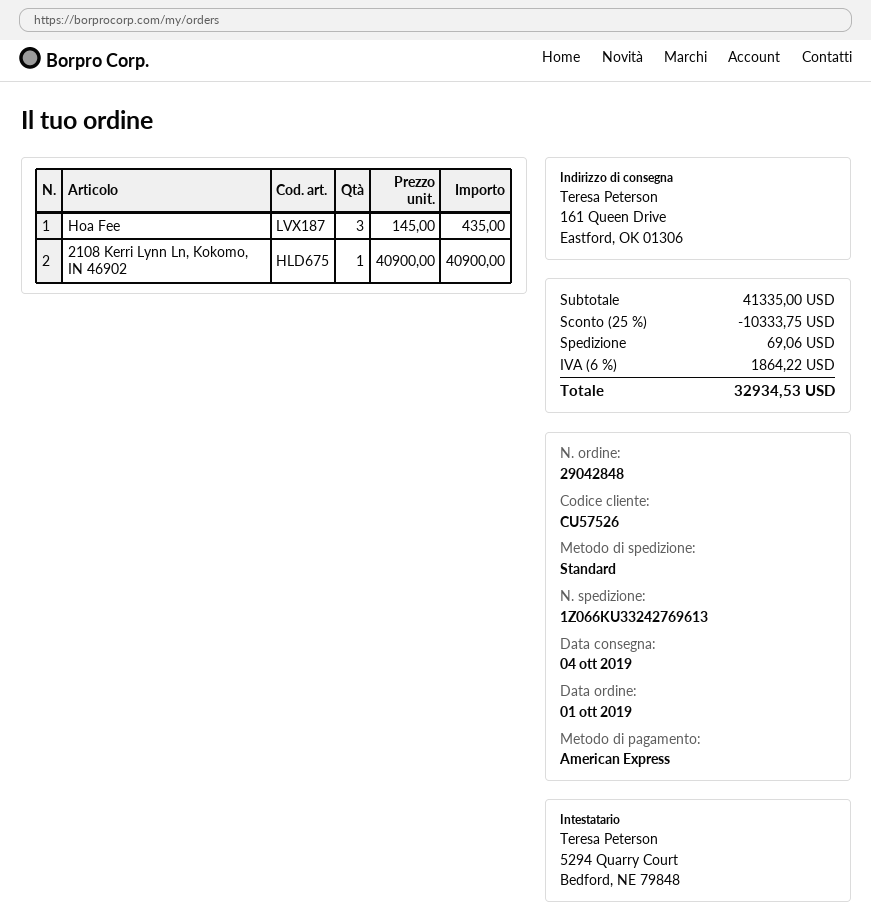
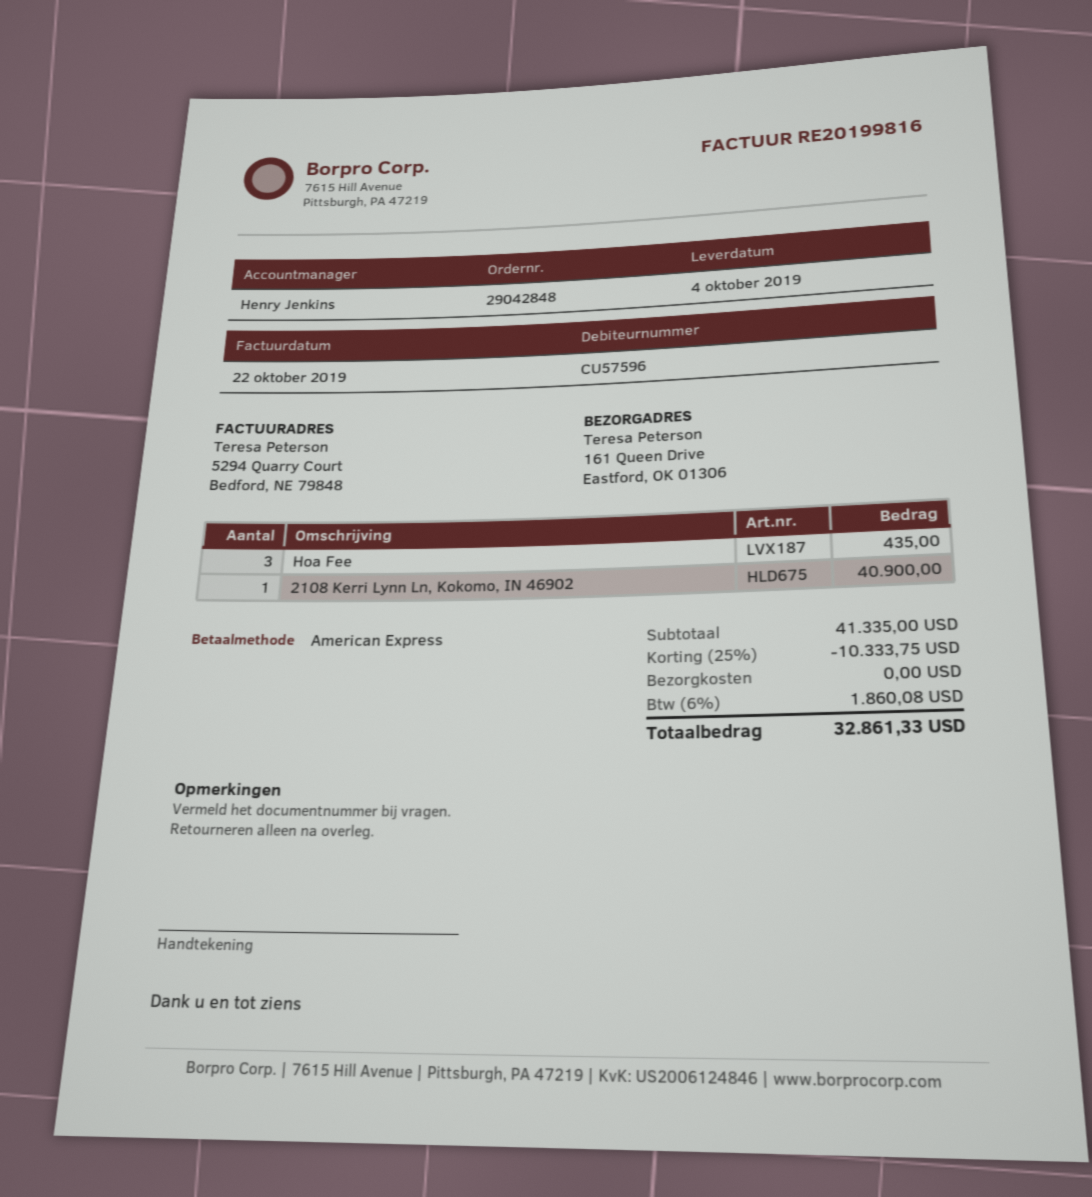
customer number: CU57526 -> CU57596
shipping: 69.06 -> 0.00
tax: 6% = 1864.22 -> 6% = 1860.08
total: 32934.53 -> 32861.33

